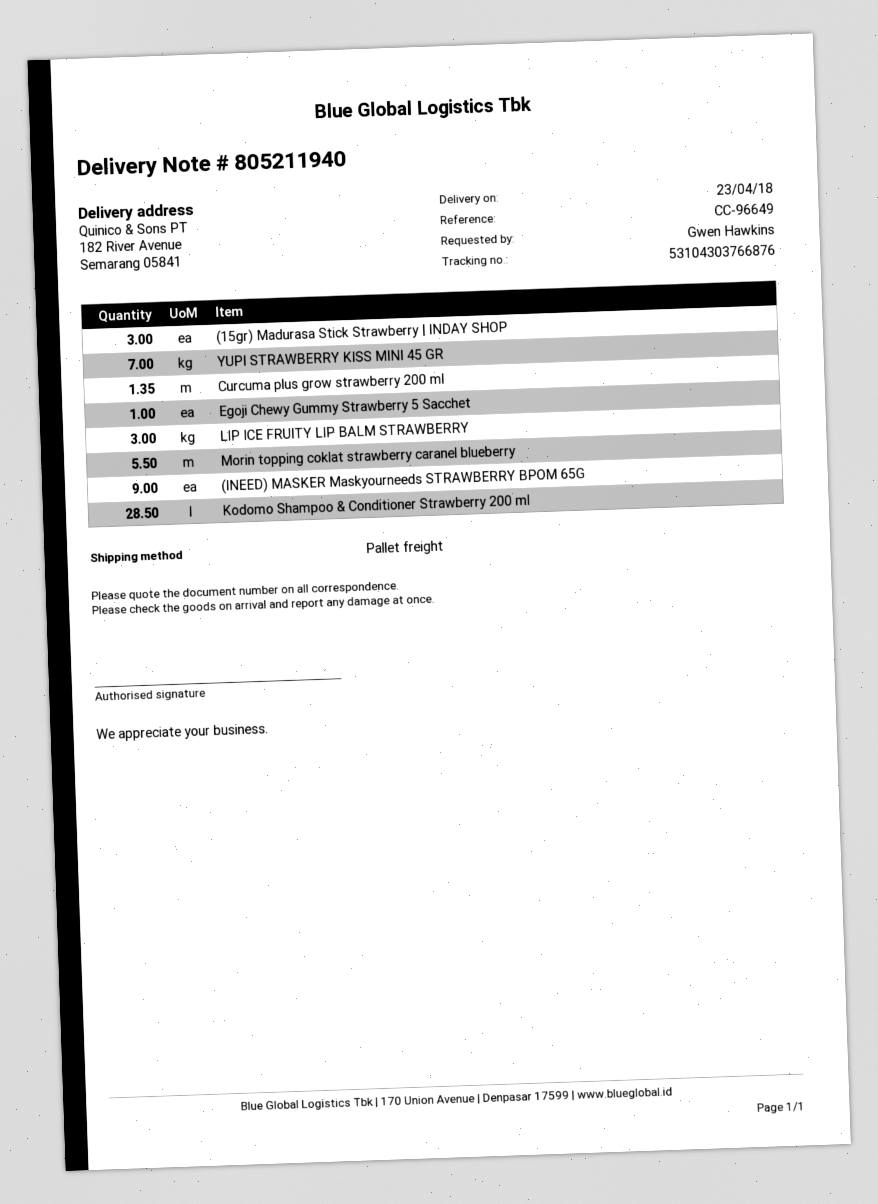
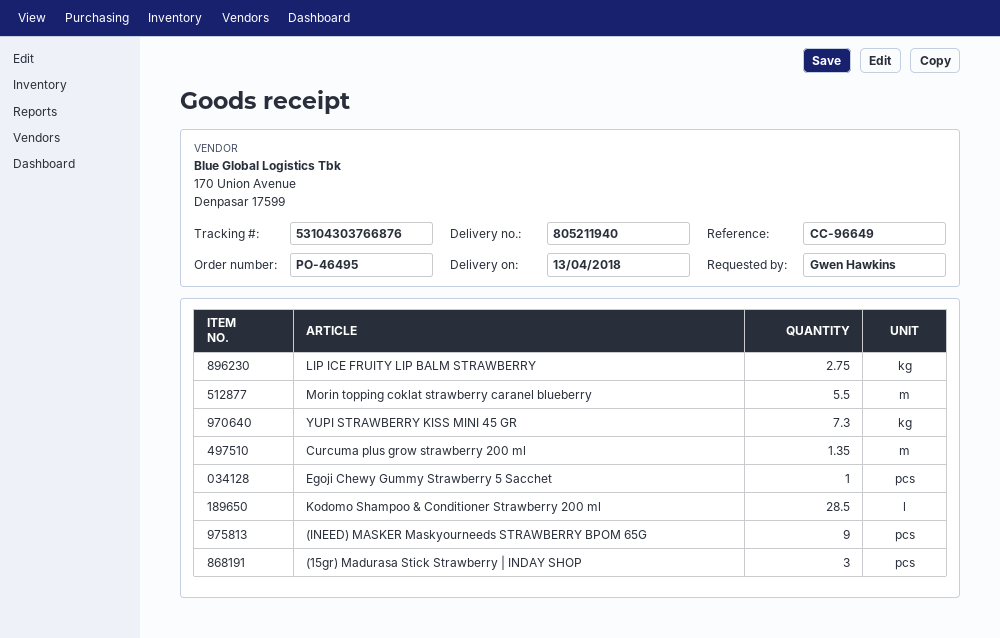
delivery date: 2018-04-23 -> 2018-04-13
YUPI STRAWBERRY KISS MINI 45 GR: 7 -> 7.3
LIP ICE FRUITY LIP BALM STRAWBERRY: 3 -> 2.75

